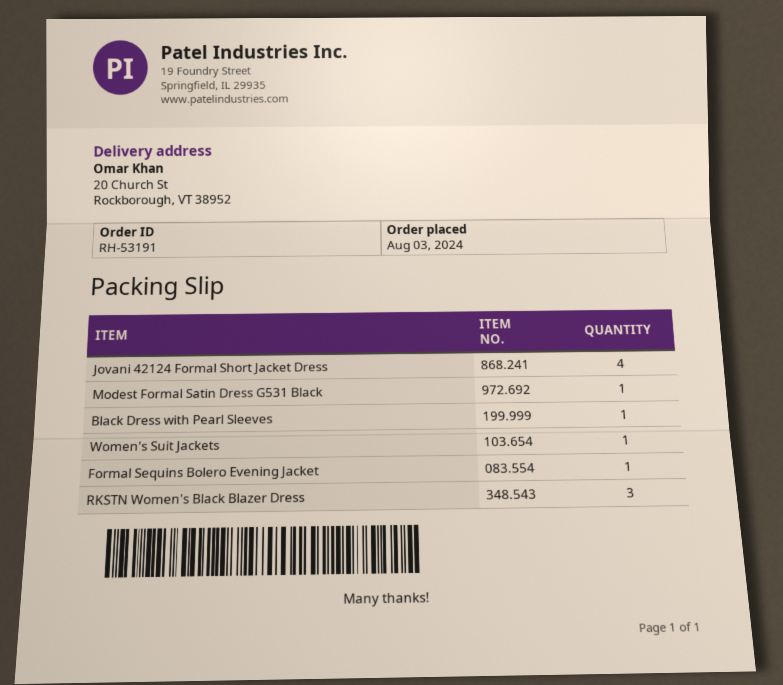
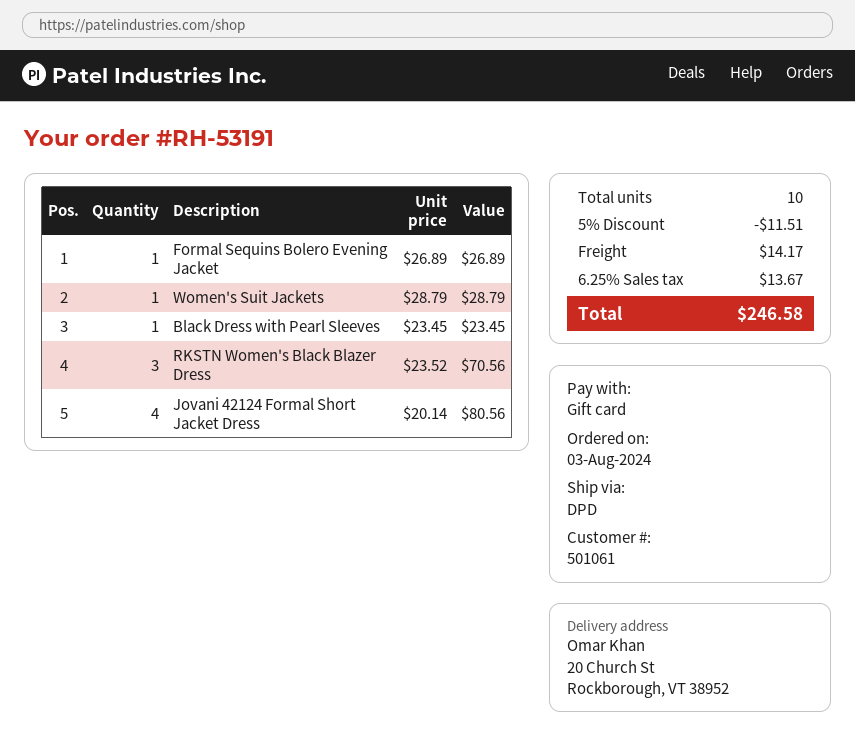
Modest Formal Satin Dress G531 Black: 1 -> none

